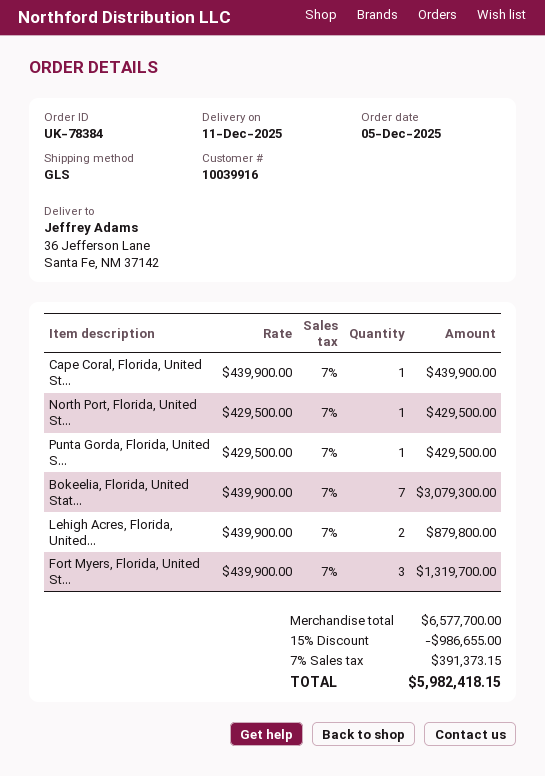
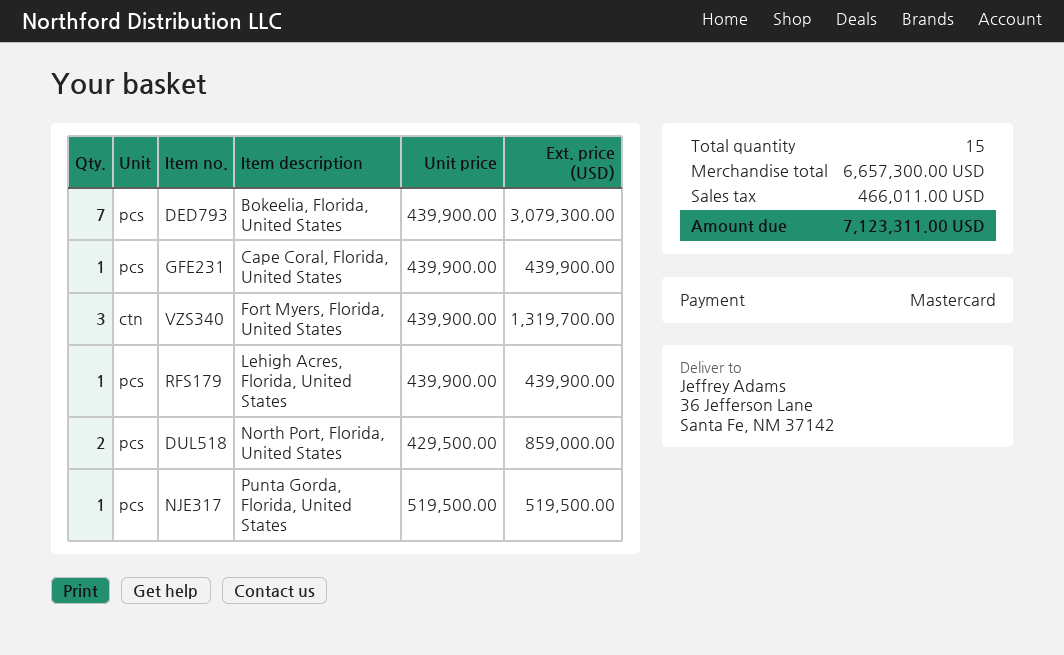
North Port, Florida, United St...: 1 x 429500.00 = 429500.00 -> 2 x 429500.00 = 859000.00
Punta Gorda, Florida, United S...: 1 x 429500.00 = 429500.00 -> 1 x 519500.00 = 519500.00
Lehigh Acres, Florida, United...: 2 x 439900.00 = 879800.00 -> 1 x 439900.00 = 439900.00
subtotal: 6577700.00 -> 6657300.00
discount: 15% = 986655.00 -> none
tax: 391373.15 -> 466011.00
total: 5982418.15 -> 7123311.00

